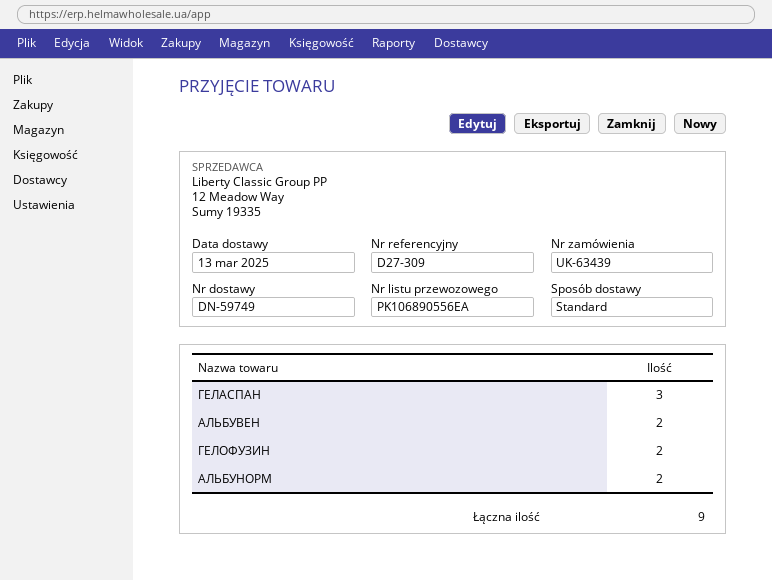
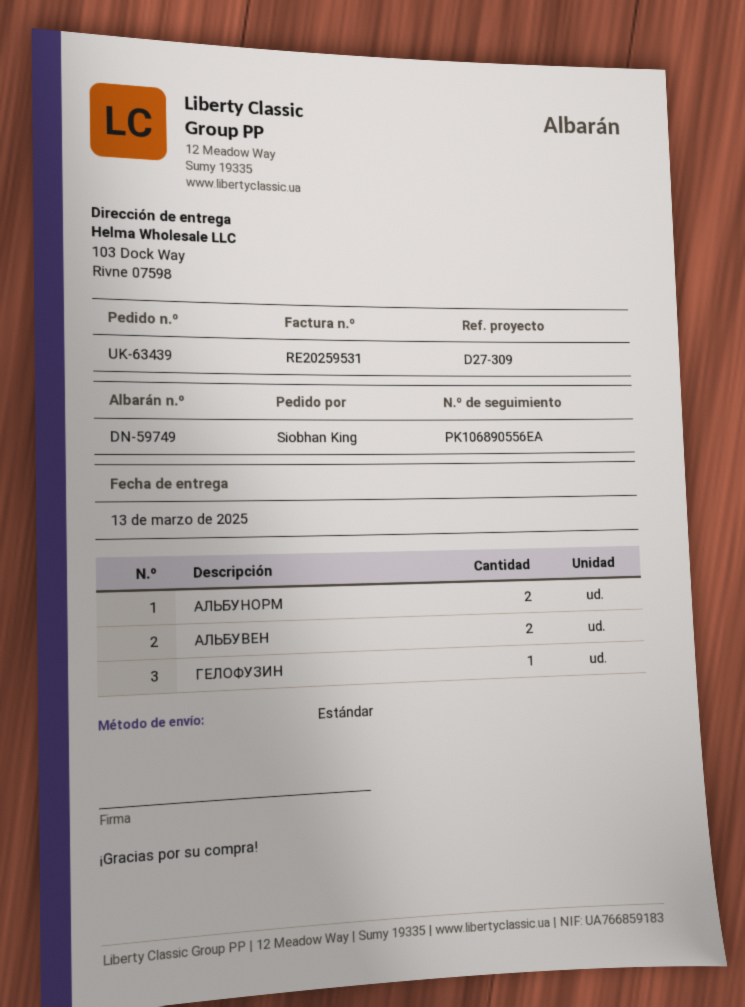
ГЕЛАСПАН: 3 -> none
ГЕЛОФУЗИН: 2 -> 1

